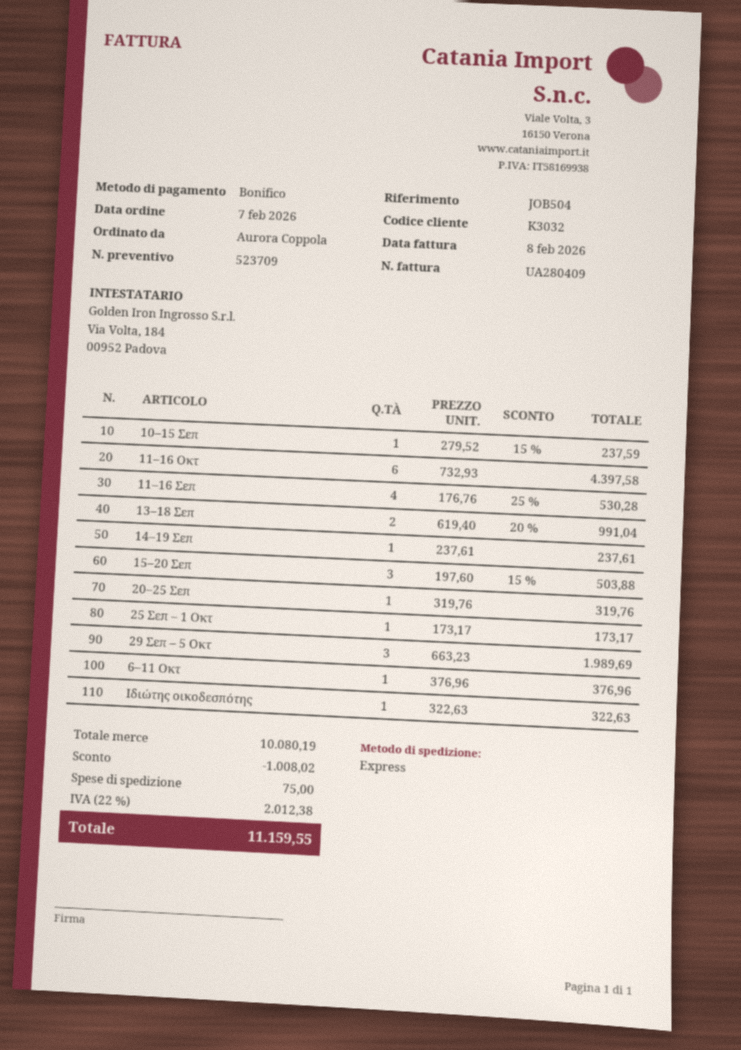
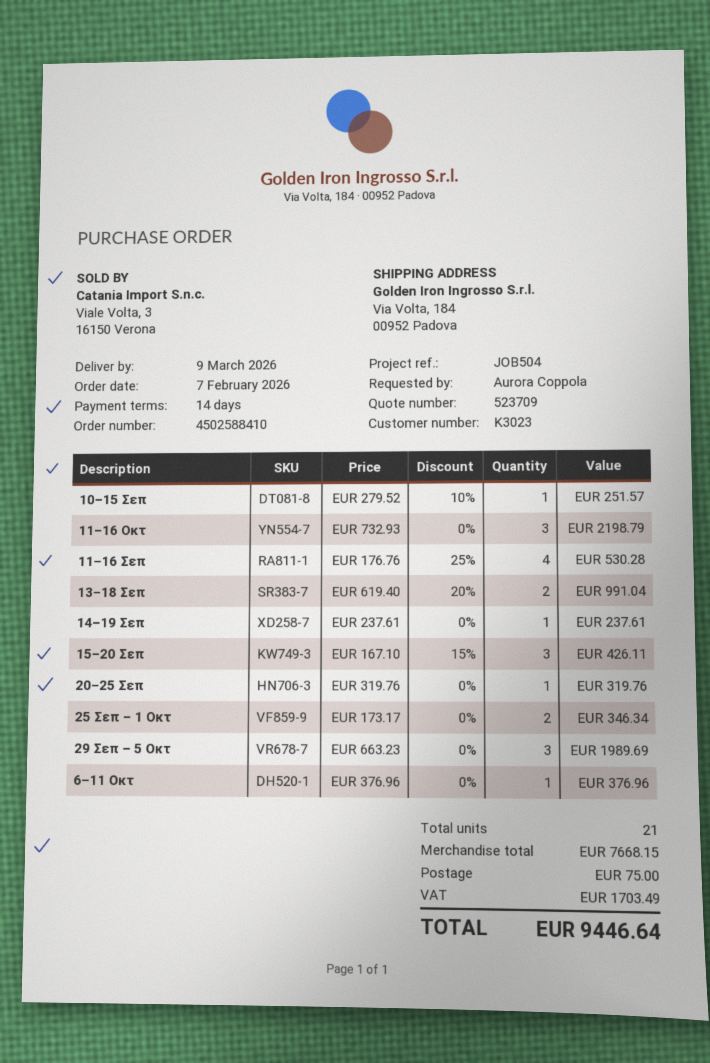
customer number: K3032 -> K3023
10–15 Σεπ: 1 x 279.52 - 15% = 237.59 -> 1 x 279.52 - 10% = 251.57
11–16 Οκτ: 6 x 732.93 = 4397.58 -> 3 x 732.93 = 2198.79
15–20 Σεπ: 3 x 197.60 - 15% = 503.88 -> 3 x 167.10 - 15% = 426.11
25 Σεπ – 1 Οκτ: 1 x 173.17 = 173.17 -> 2 x 173.17 = 346.34
Ιδιώτης οικοδεσπότης: 1 x 322.63 = 322.63 -> none
subtotal: 10080.19 -> 7668.15
discount: 1008.02 -> none
tax: 2012.38 -> 1703.49
total: 11159.55 -> 9446.64

